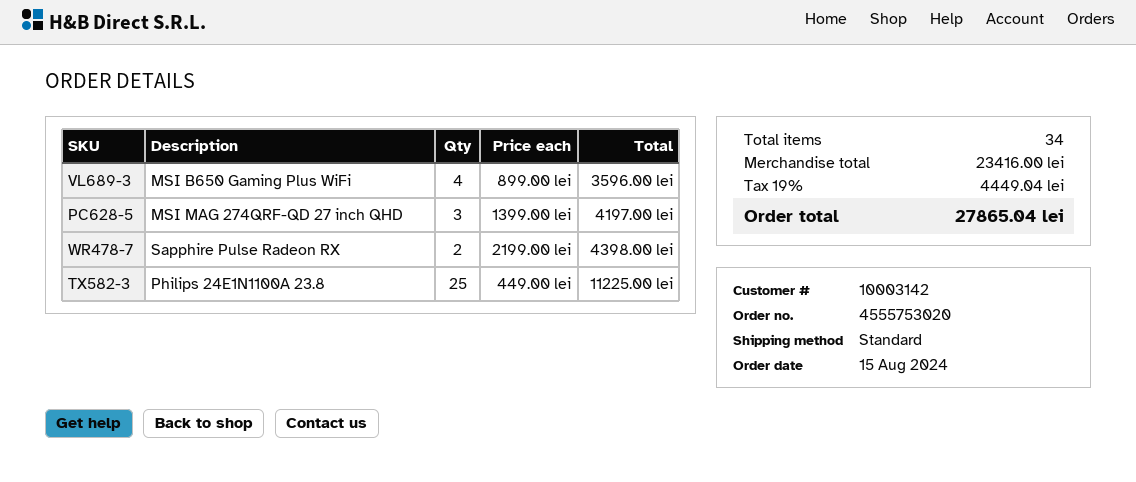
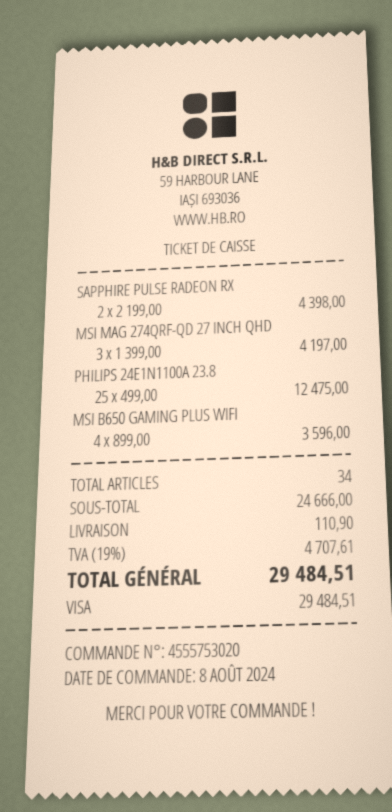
order date: 2024-08-15 -> 2024-08-08
Philips 24E1N1100A 23.8: 25 x 449.00 = 11225.00 -> 25 x 499.00 = 12475.00
subtotal: 23416.00 -> 24666.00
shipping: none -> 110.90
tax: 19% = 4449.04 -> 19% = 4707.61
total: 27865.04 -> 29484.51

